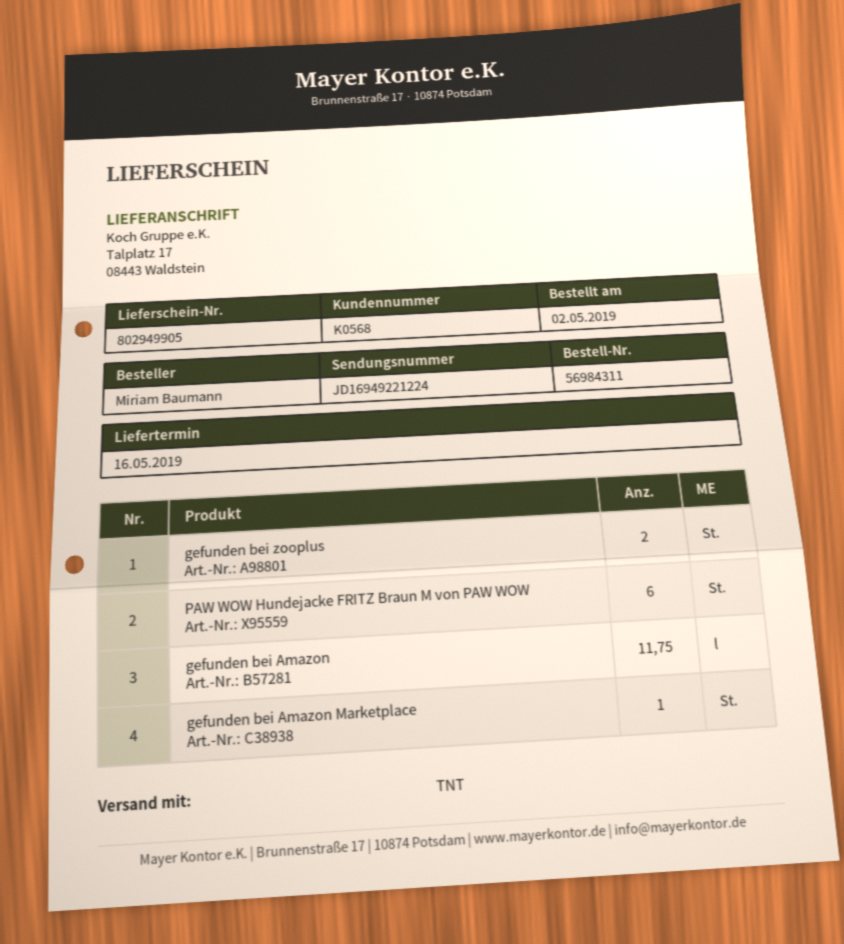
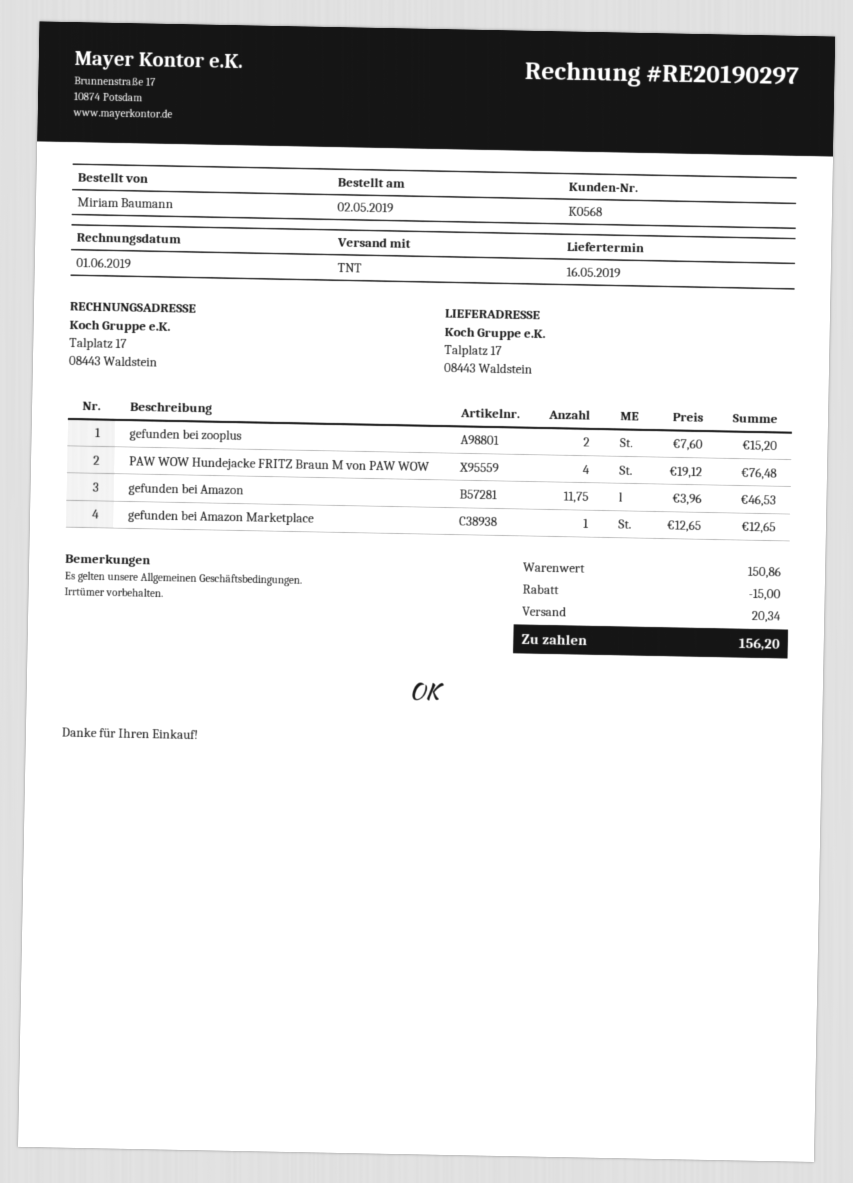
PAW WOW Hundejacke FRITZ Braun M von PAW WOW: 6 -> 4

